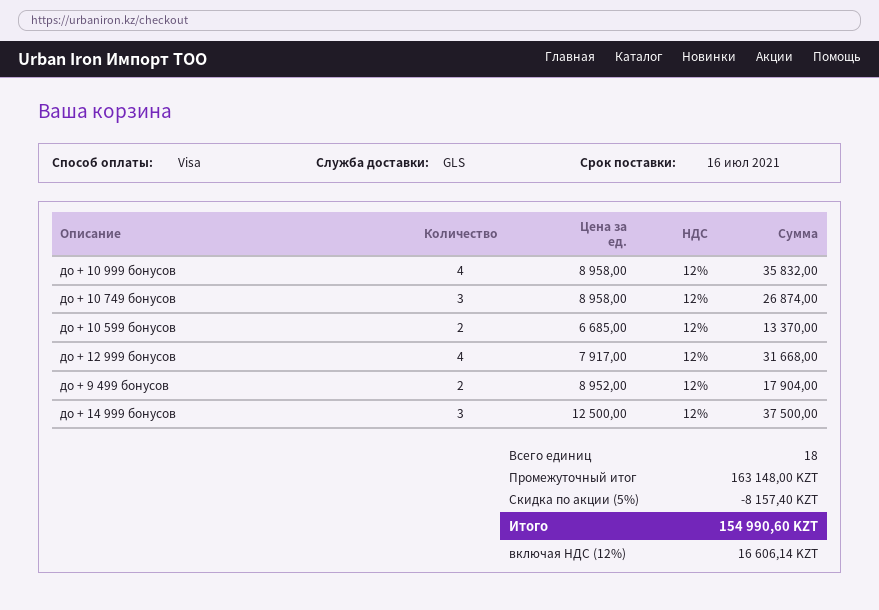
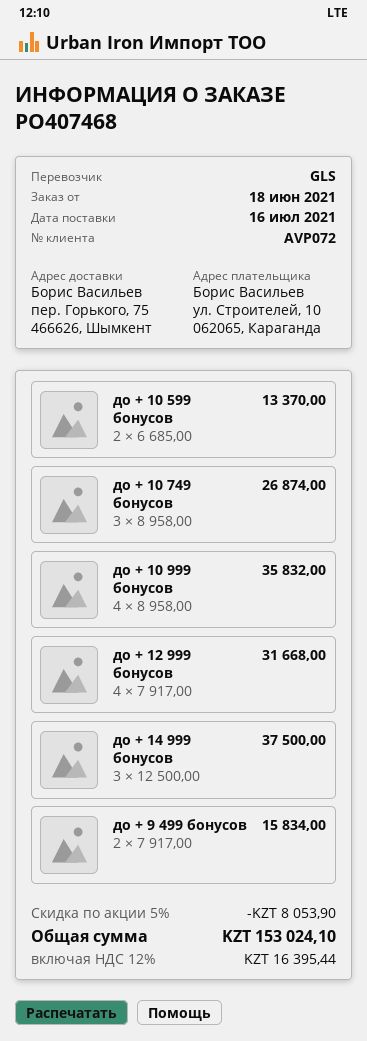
до + 9 499 бонусов: 2 x 8952.00 = 17904.00 -> 2 x 7917.00 = 15834.00
discount: 5% = 8157.40 -> 5% = 8053.90
tax: 12% = 16606.14 -> 12% = 16395.44
total: 154990.60 -> 153024.10

